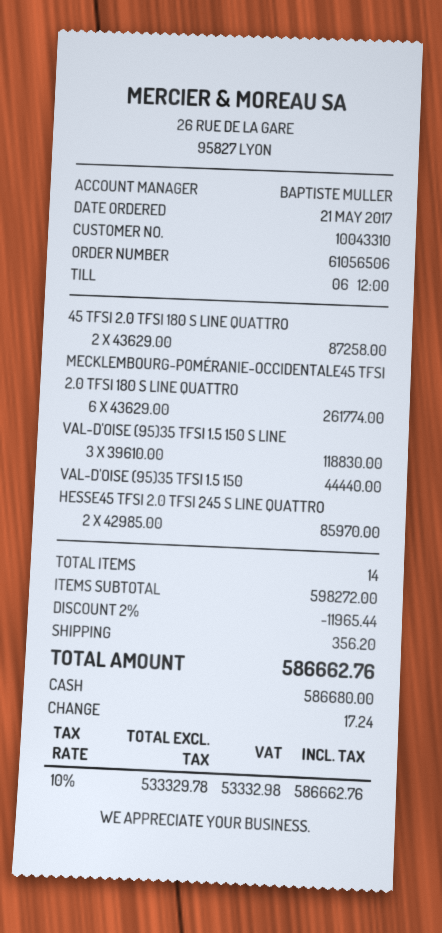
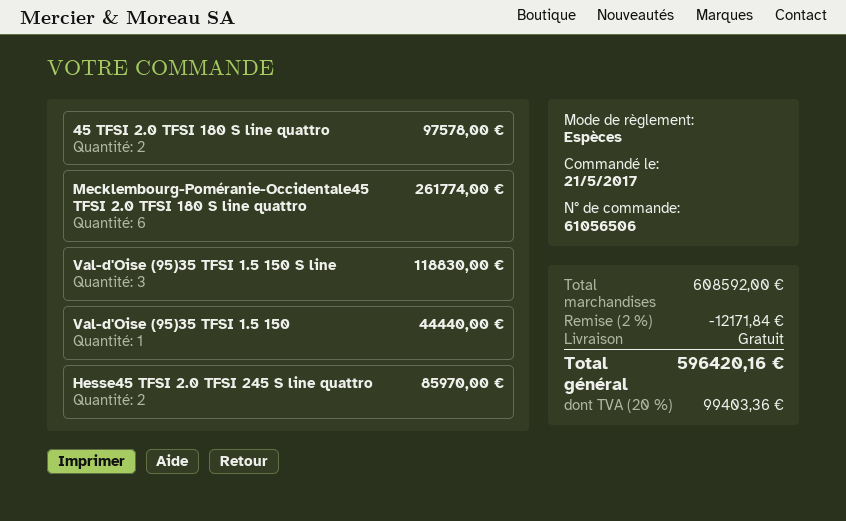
45 TFSI 2.0 TFSI 180 S LINE QUATTRO: 2 for 87258.00 -> 2 for 97578.00
subtotal: 598272.00 -> 608592.00
discount: 2% = 11965.44 -> 2% = 12171.84
shipping: 356.20 -> 0.00
tax: 10% = 53332.98 -> 20% = 99403.36
total: 586662.76 -> 596420.16

